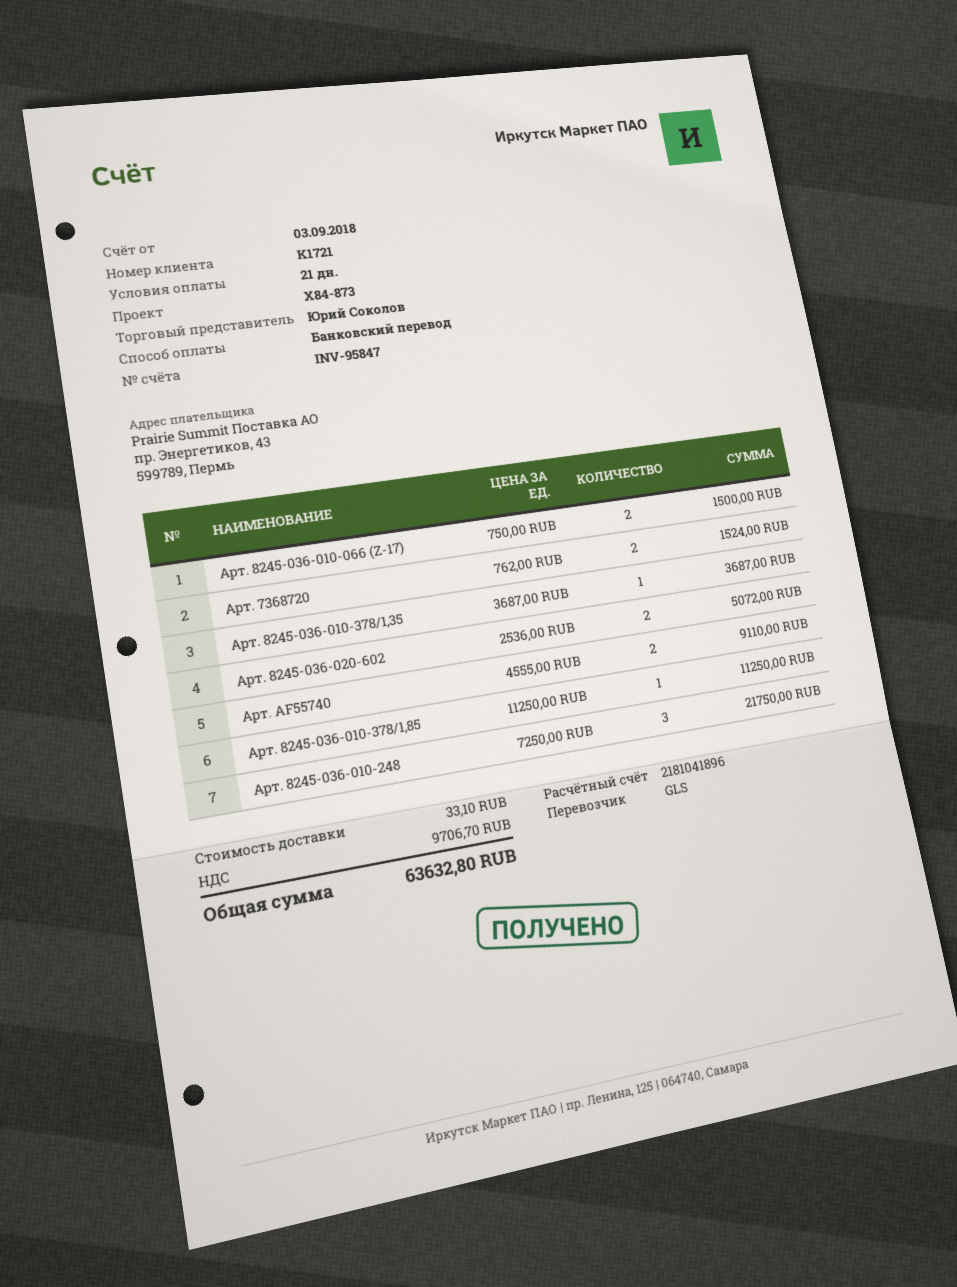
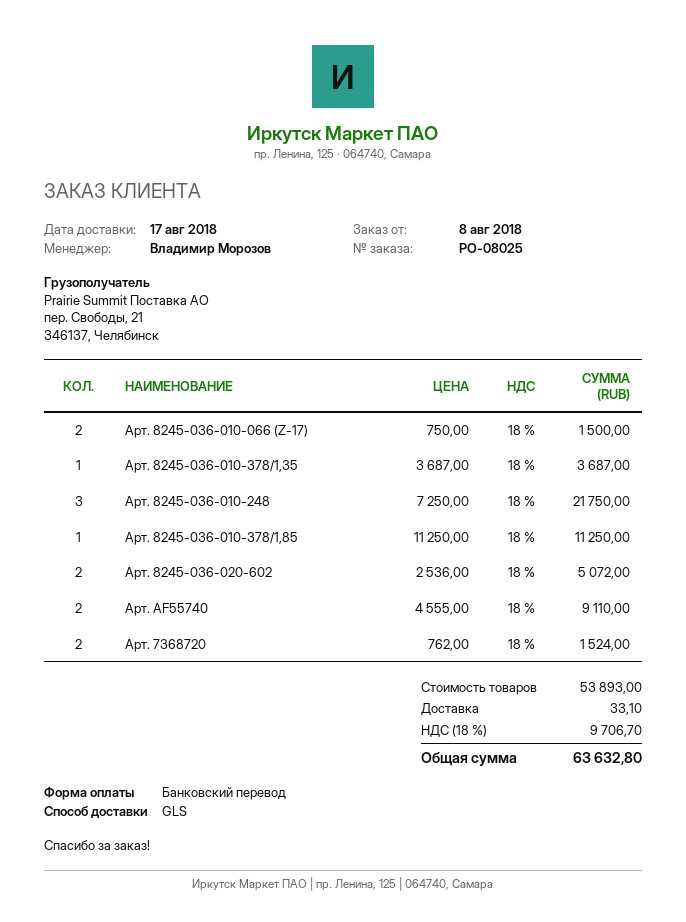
sales rep: Юрий Соколов -> Владимир Морозов

